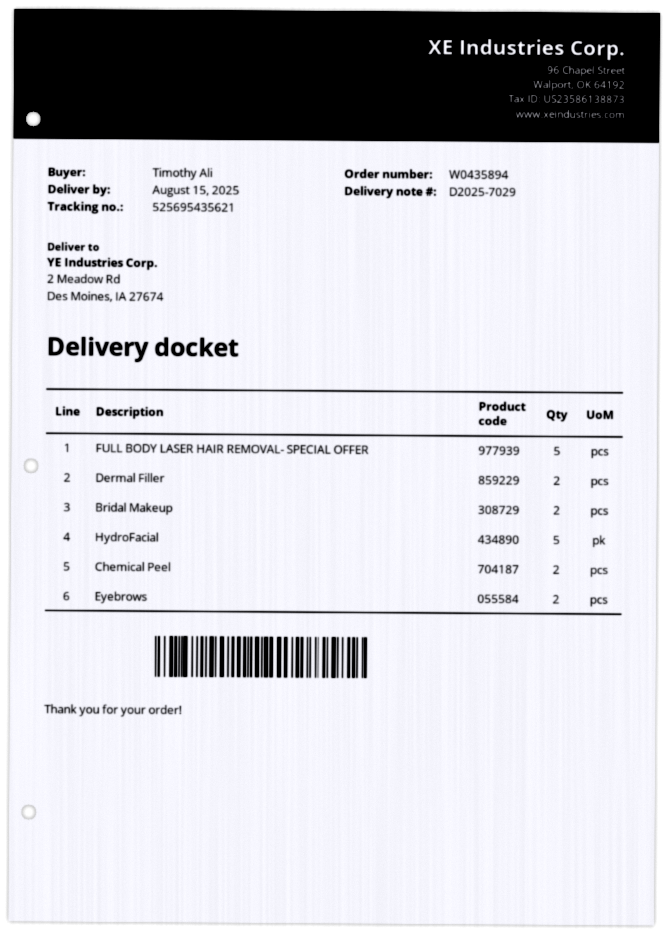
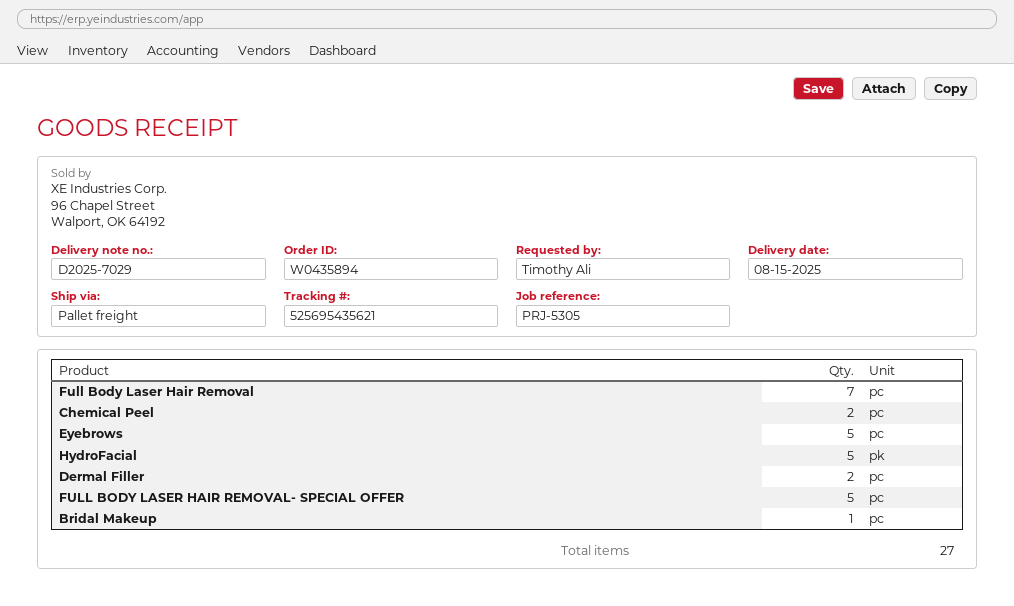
Bridal Makeup: 2 -> 1
Eyebrows: 2 -> 5
Full Body Laser Hair Removal: none -> 7

